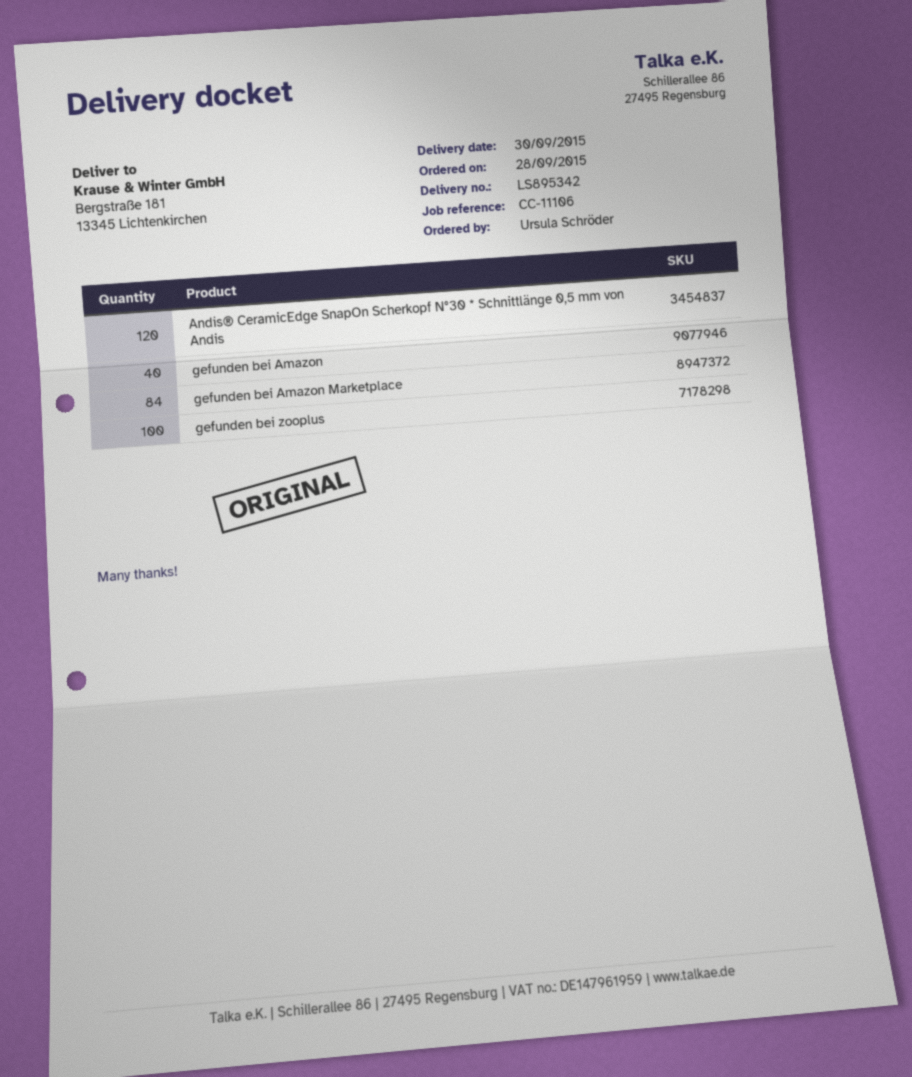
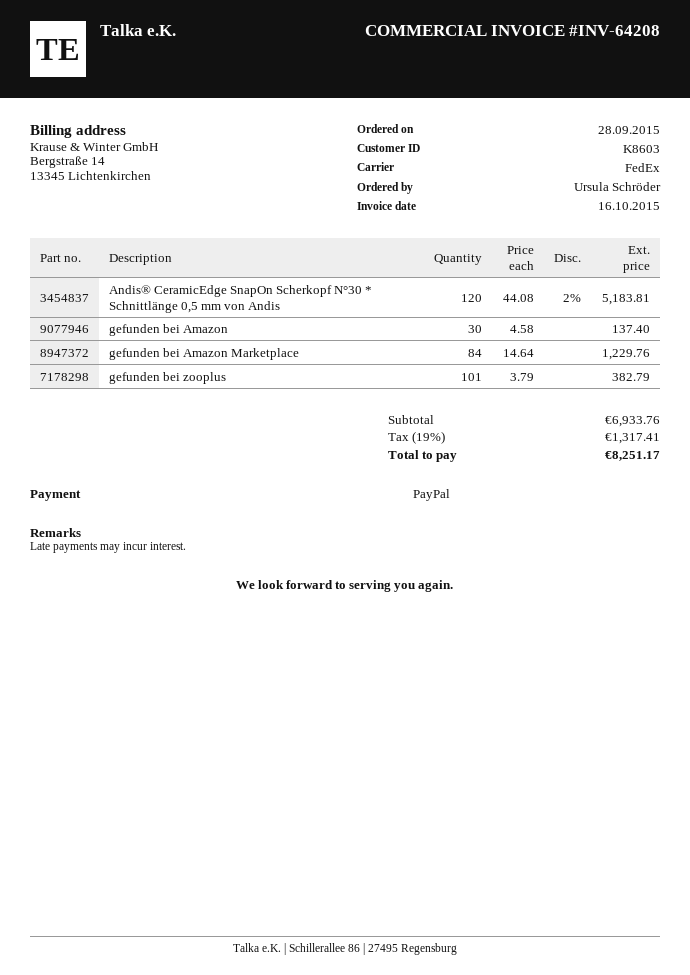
gefunden bei Amazon: 40 -> 30
gefunden bei zooplus: 100 -> 101

